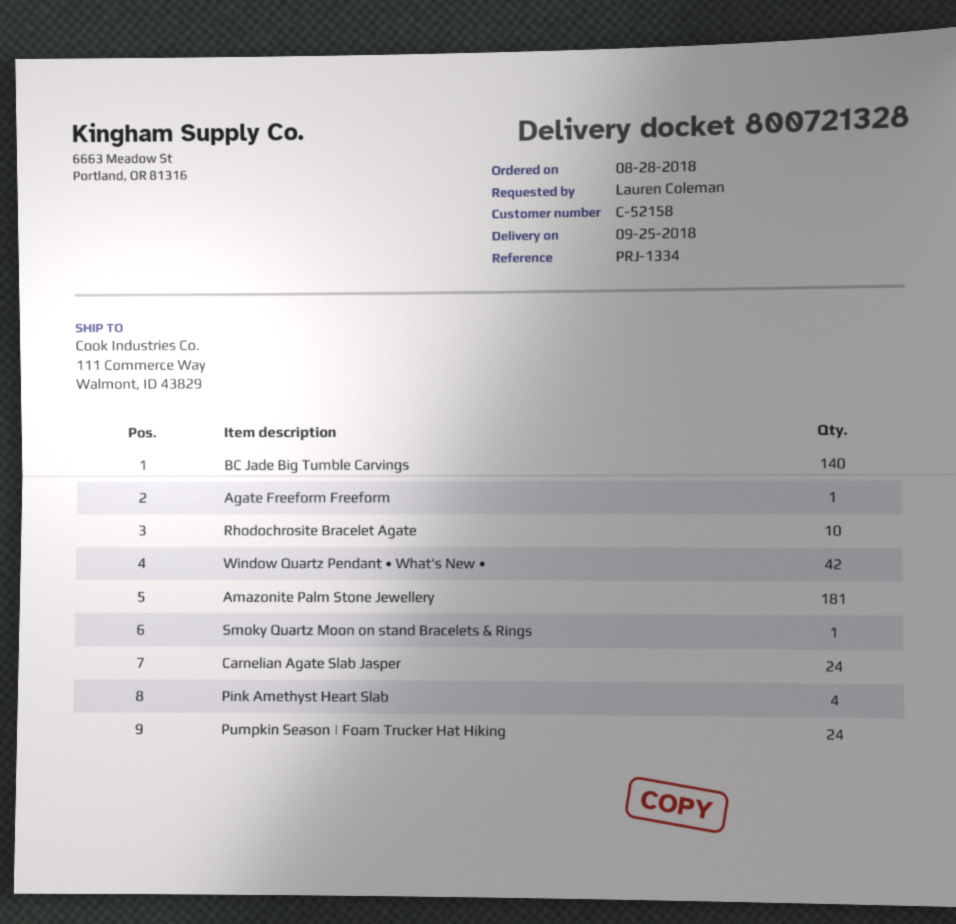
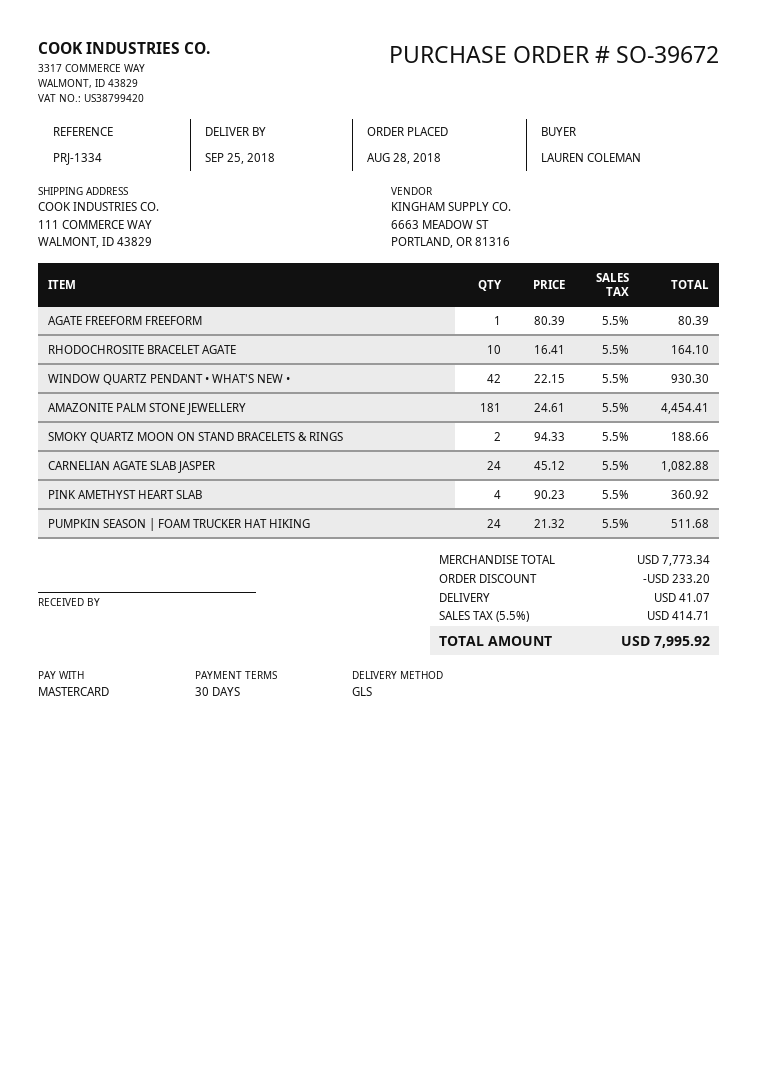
BC Jade Big Tumble Carvings: 140 -> none
Smoky Quartz Moon on stand Bracelets & Rings: 1 -> 2

